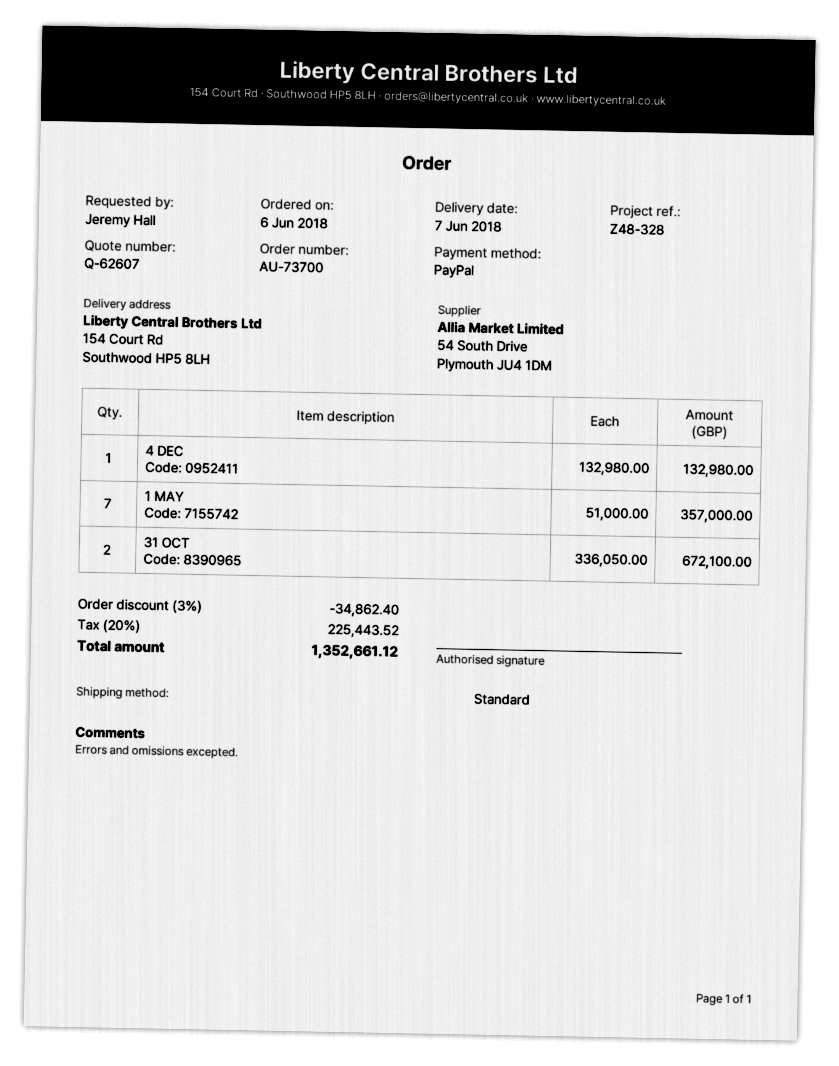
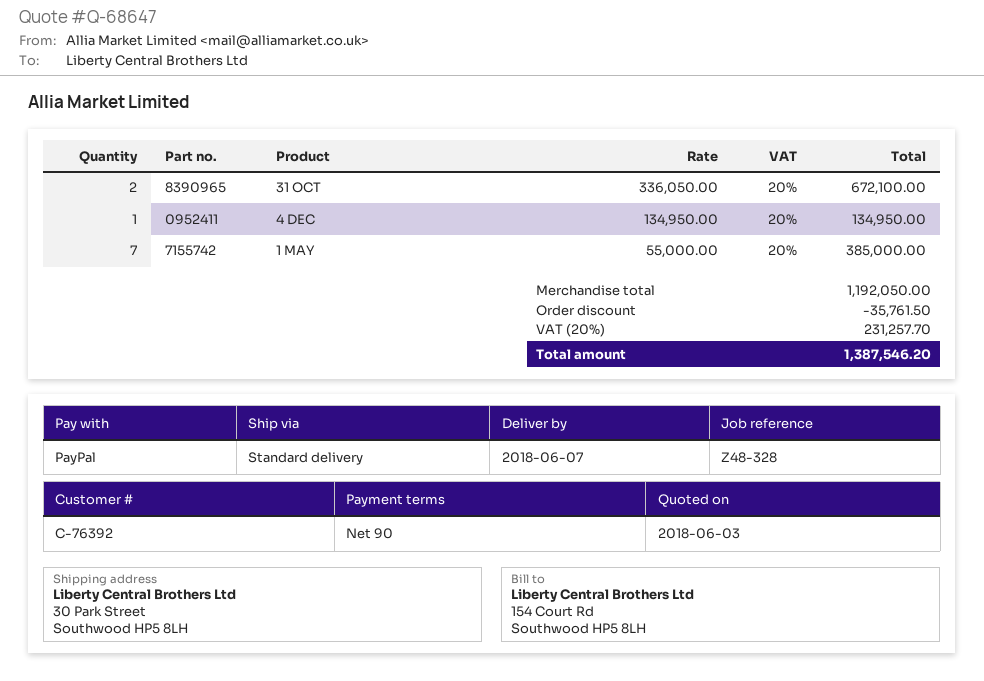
quote number: Q-62607 -> Q-68647
ship to: 154 Court Rd, Southwood HP5 8LH -> 30 Park Street, Southwood HP5 8LH
4 DEC: 1 x 132980.00 = 132980.00 -> 1 x 134950.00 = 134950.00
1 MAY: 7 x 51000.00 = 357000.00 -> 7 x 55000.00 = 385000.00
discount: 34862.40 -> 35761.50
tax: 20% = 225443.52 -> 20% = 231257.70
total: 1352661.12 -> 1387546.20

